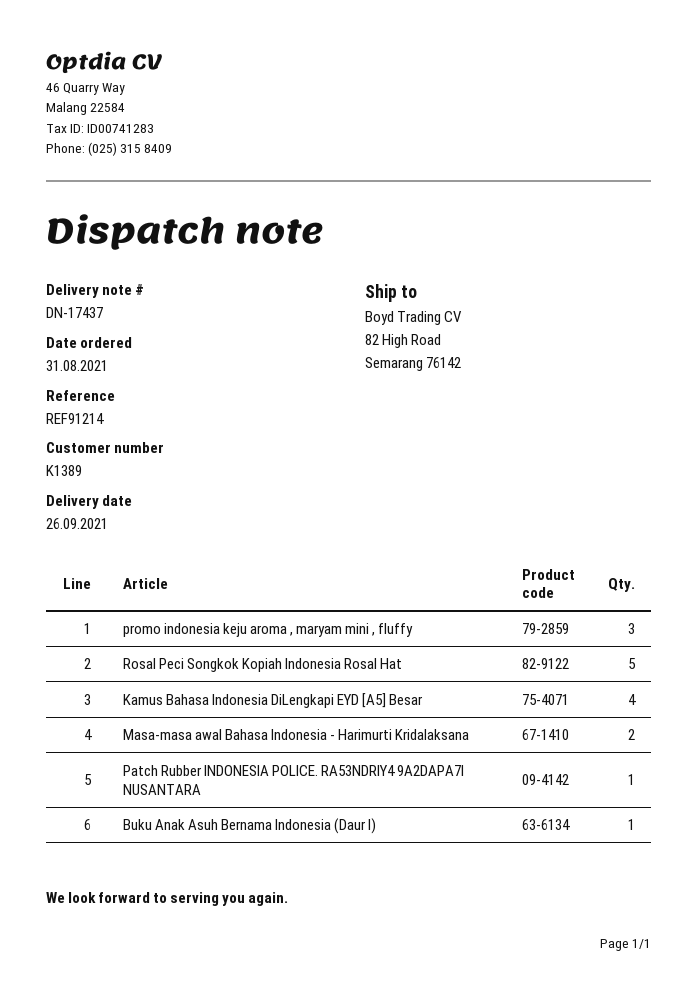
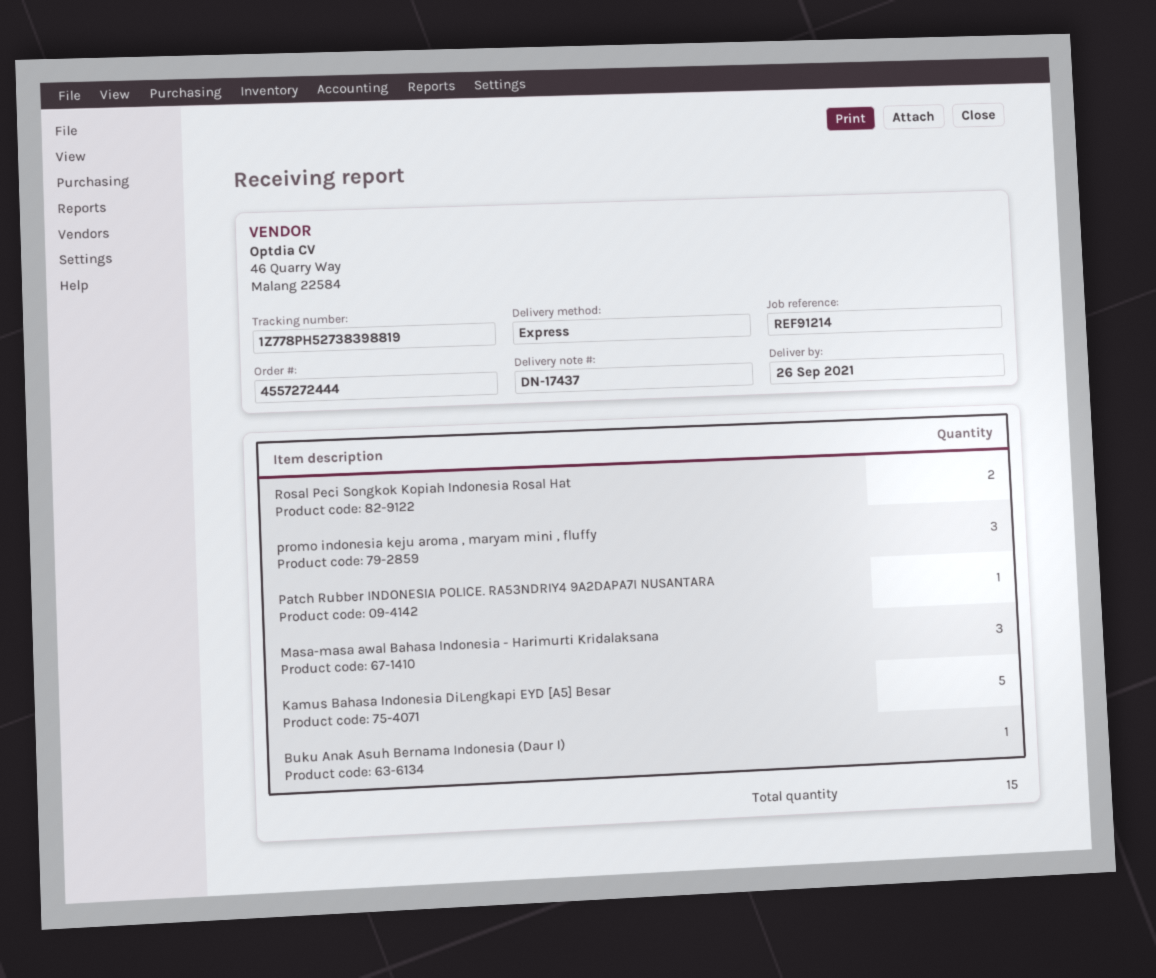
Rosal Peci Songkok Kopiah Indonesia Rosal Hat: 5 -> 2
Kamus Bahasa Indonesia DiLengkapi EYD [A5] Besar: 4 -> 5
Masa-masa awal Bahasa Indonesia - Harimurti Kridalaksana: 2 -> 3

